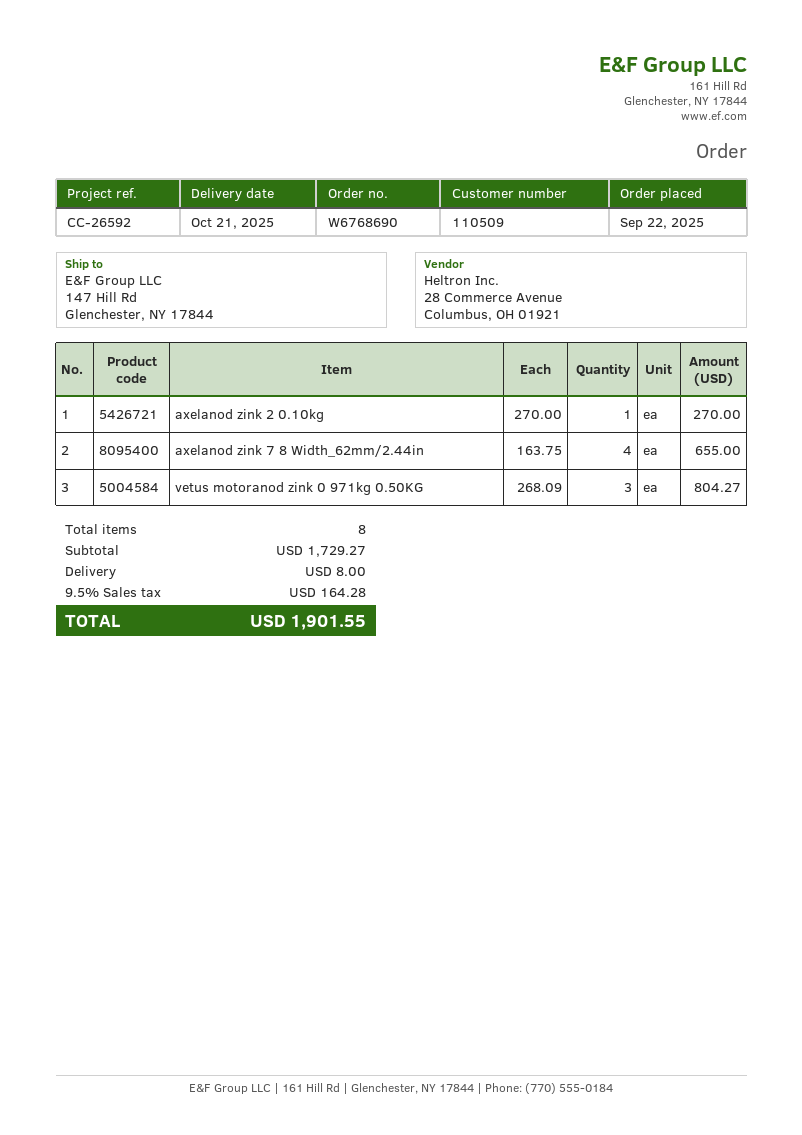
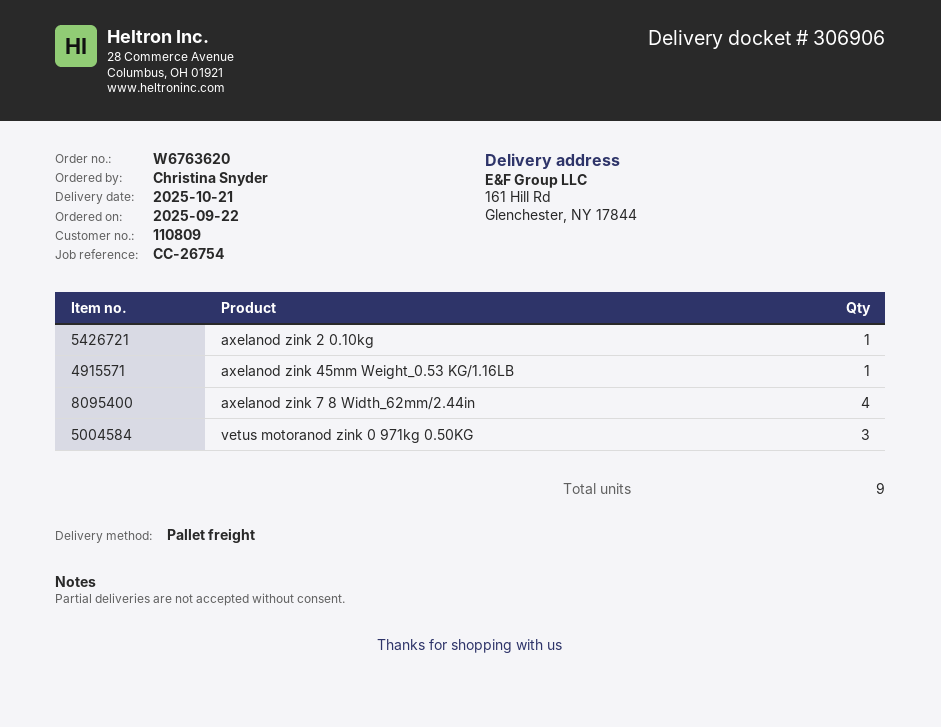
order number: W6768690 -> W6763620
customer number: 110509 -> 110809
reference: CC-26592 -> CC-26754
ship to: 147 Hill Rd, Glenchester, NY 17844 -> 161 Hill Rd, Glenchester, NY 17844
axelanod zink 45mm Weight_0.53 KG/1.16LB: none -> 1
total quantity: 8 -> 9

